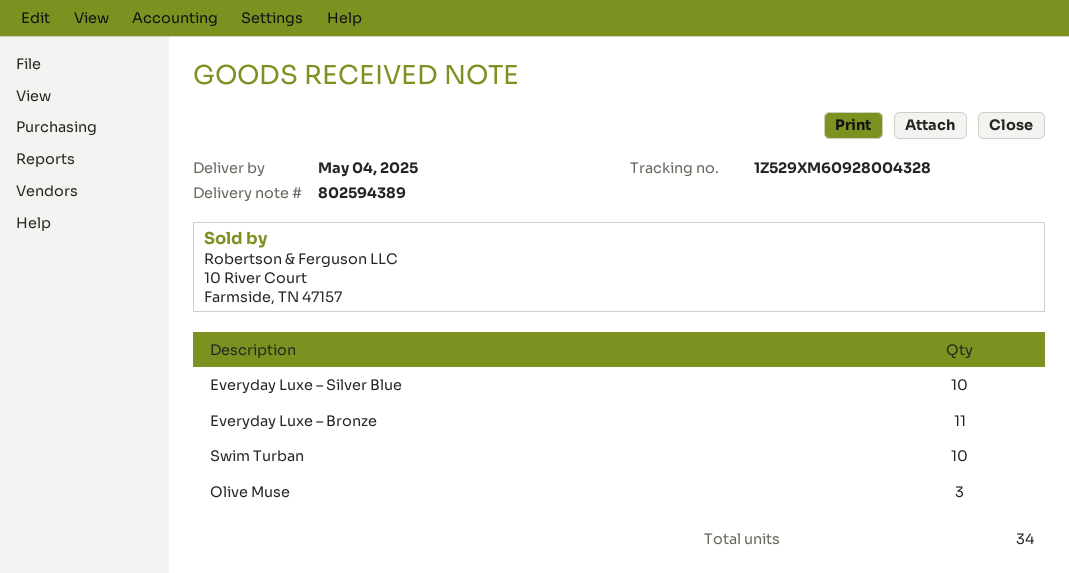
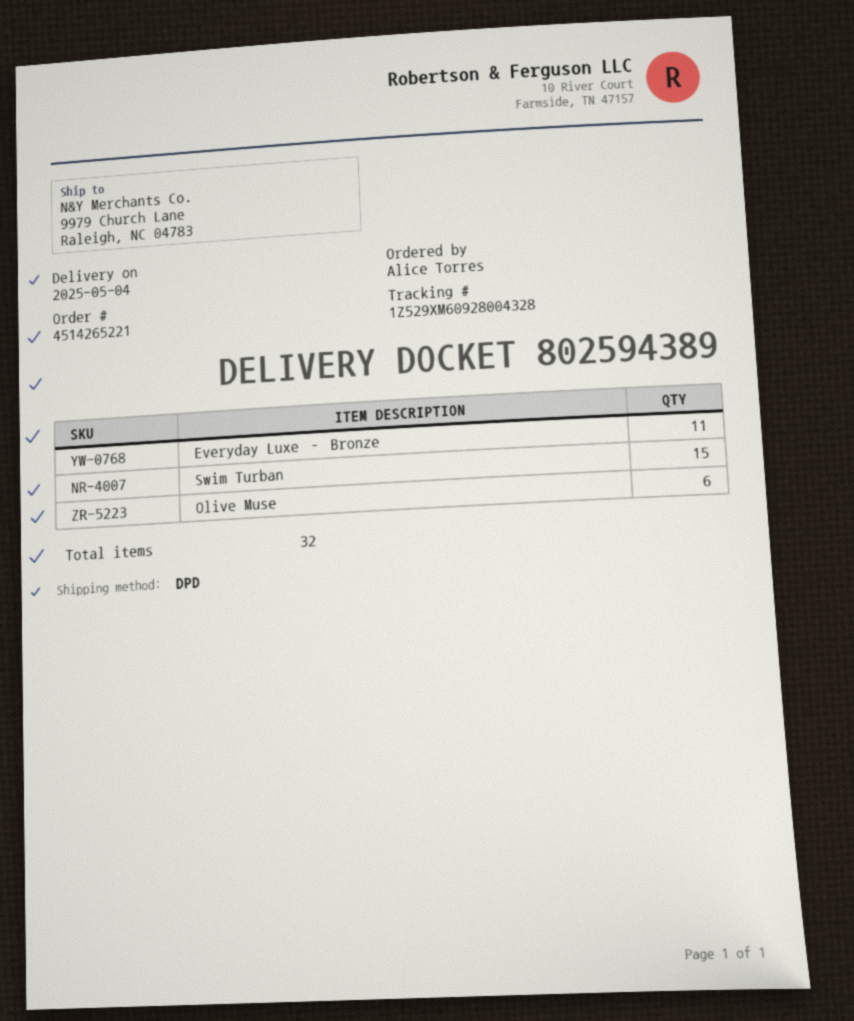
Everyday Luxe – Silver Blue: 10 -> none
Swim Turban: 10 -> 15
Olive Muse: 3 -> 6
total quantity: 34 -> 32

